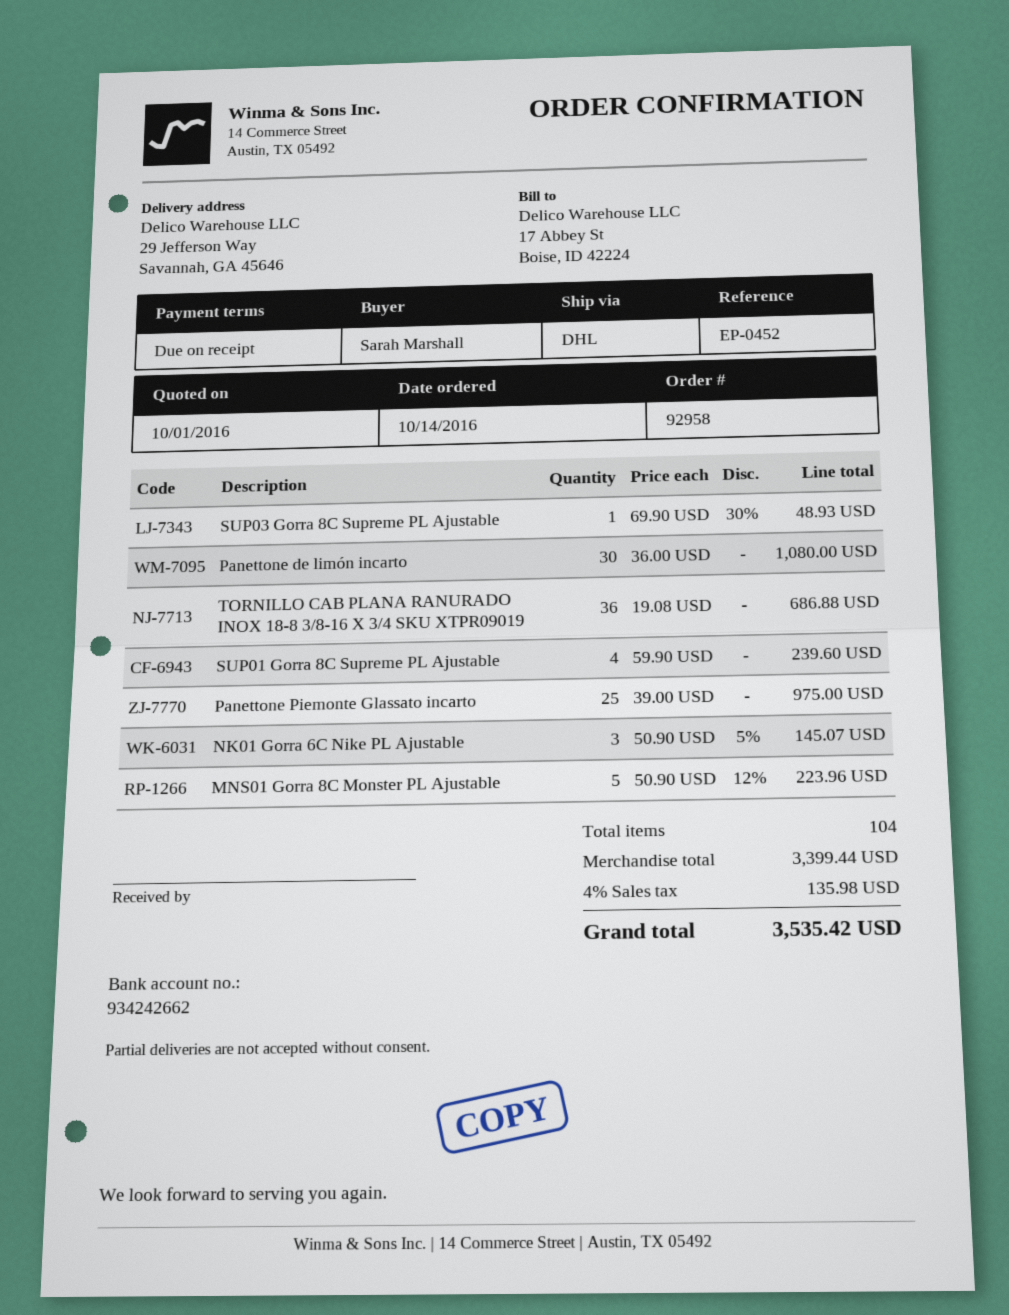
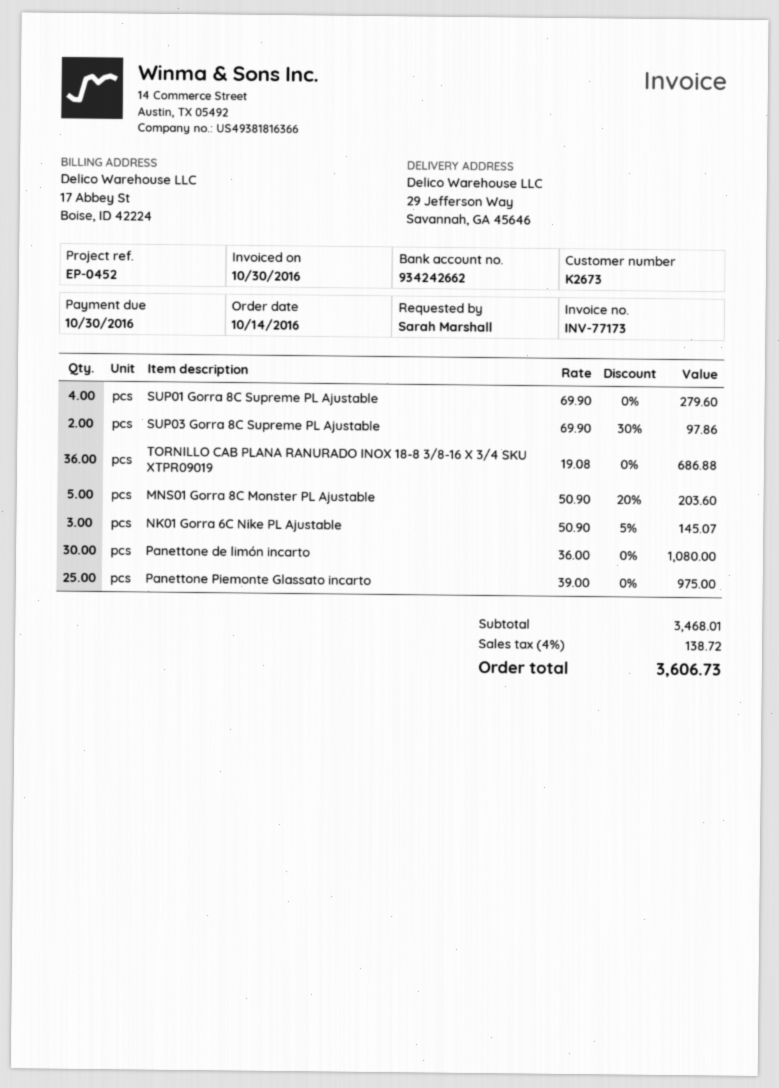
SUP03 Gorra 8C Supreme PL Ajustable: 1 x 69.90 - 30% = 48.93 -> 2 x 69.90 - 30% = 97.86
SUP01 Gorra 8C Supreme PL Ajustable: 4 x 59.90 = 239.60 -> 4 x 69.90 = 279.60
MNS01 Gorra 8C Monster PL Ajustable: 5 x 50.90 - 12% = 223.96 -> 5 x 50.90 - 20% = 203.60
subtotal: 3399.44 -> 3468.01
tax: 4% = 135.98 -> 4% = 138.72
total: 3535.42 -> 3606.73

